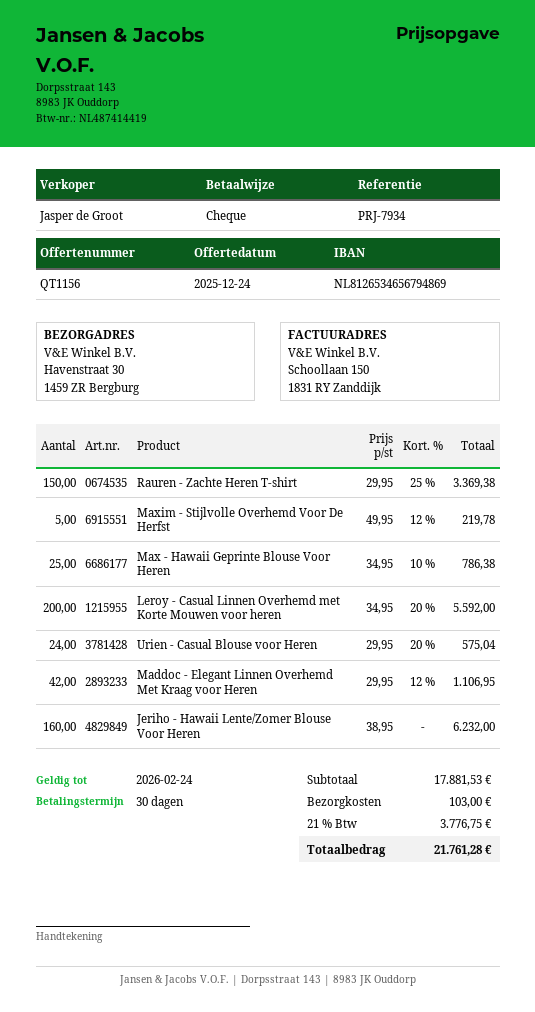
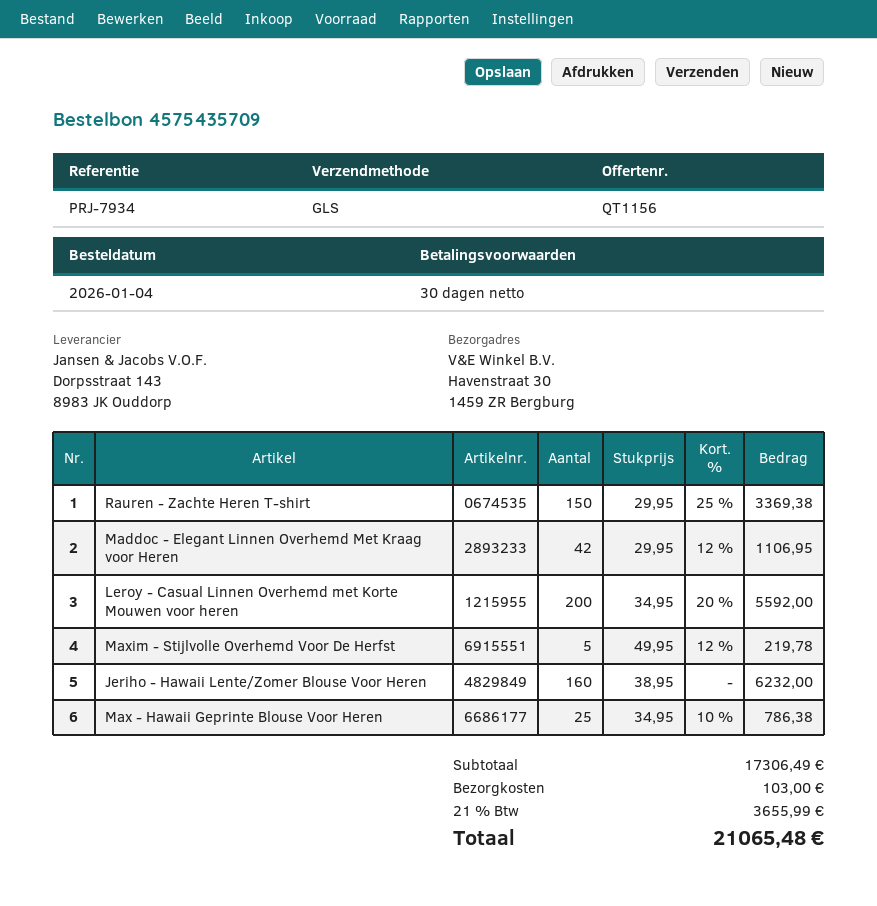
Urien - Casual Blouse voor Heren: 24 x 29.95 - 20% = 575.04 -> none
subtotal: 17881.53 -> 17306.49
tax: 21% = 3776.75 -> 21% = 3655.99
total: 21761.28 -> 21065.48

